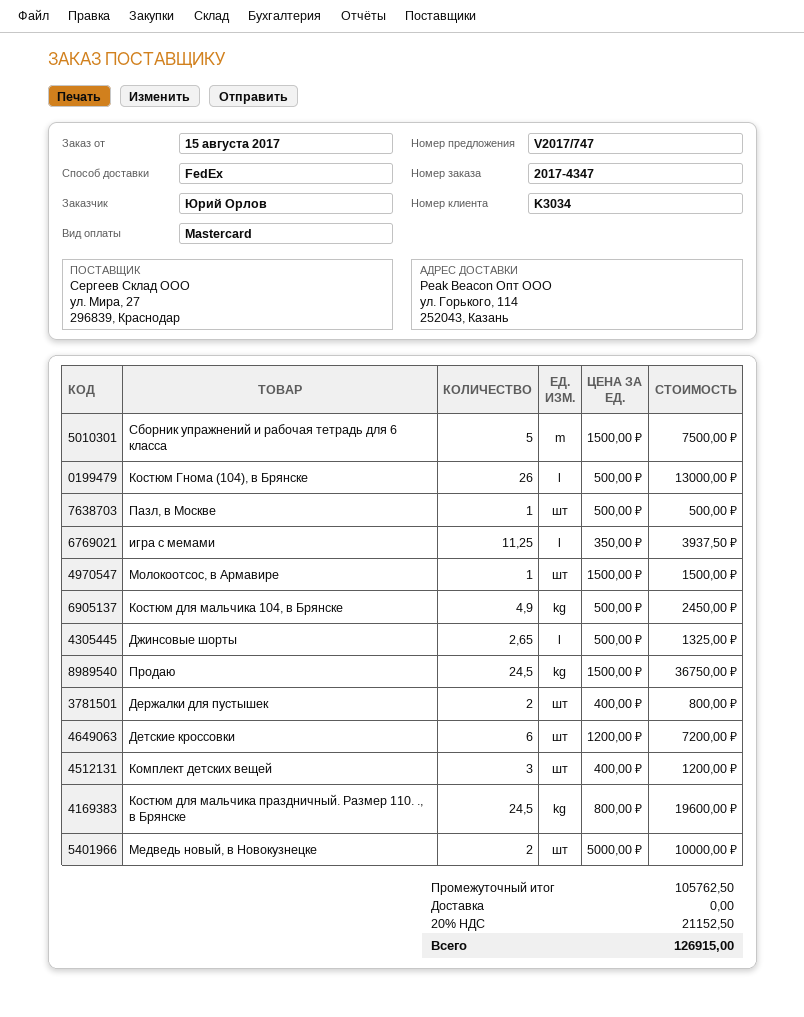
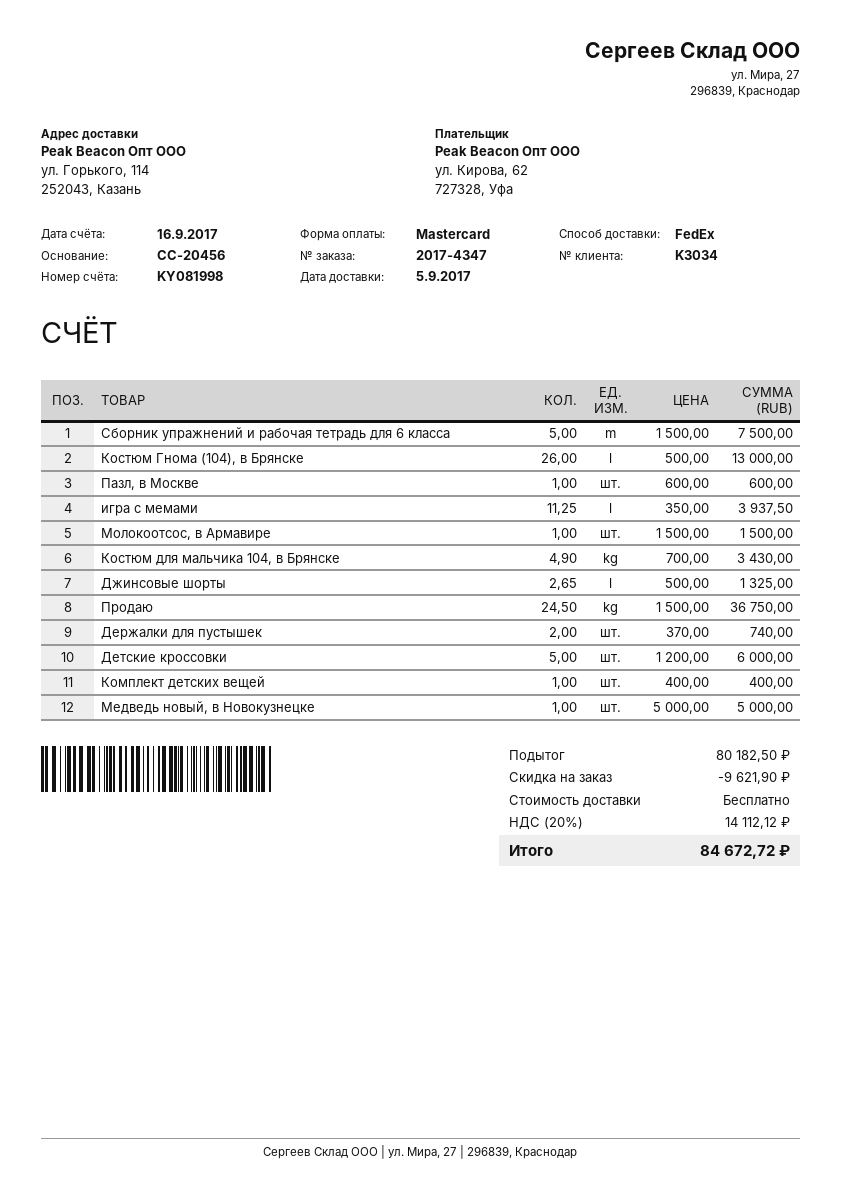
Пазл, в Москве: 1 x 500.00 = 500.00 -> 1 x 600.00 = 600.00
Костюм для мальчика 104, в Брянске: 4.9 x 500.00 = 2450.00 -> 4.9 x 700.00 = 3430.00
Держалки для пустышек: 2 x 400.00 = 800.00 -> 2 x 370.00 = 740.00
Детские кроссовки: 6 x 1200.00 = 7200.00 -> 5 x 1200.00 = 6000.00
Комплект детских вещей: 3 x 400.00 = 1200.00 -> 1 x 400.00 = 400.00
Костюм для мальчика праздничный. Размер 110. ., в Брянске: 24.5 x 800.00 = 19600.00 -> none
Медведь новый, в Новокузнецке: 2 x 5000.00 = 10000.00 -> 1 x 5000.00 = 5000.00
subtotal: 105762.50 -> 80182.50
discount: none -> 9621.90
tax: 20% = 21152.50 -> 20% = 14112.12
total: 126915.00 -> 84672.72

